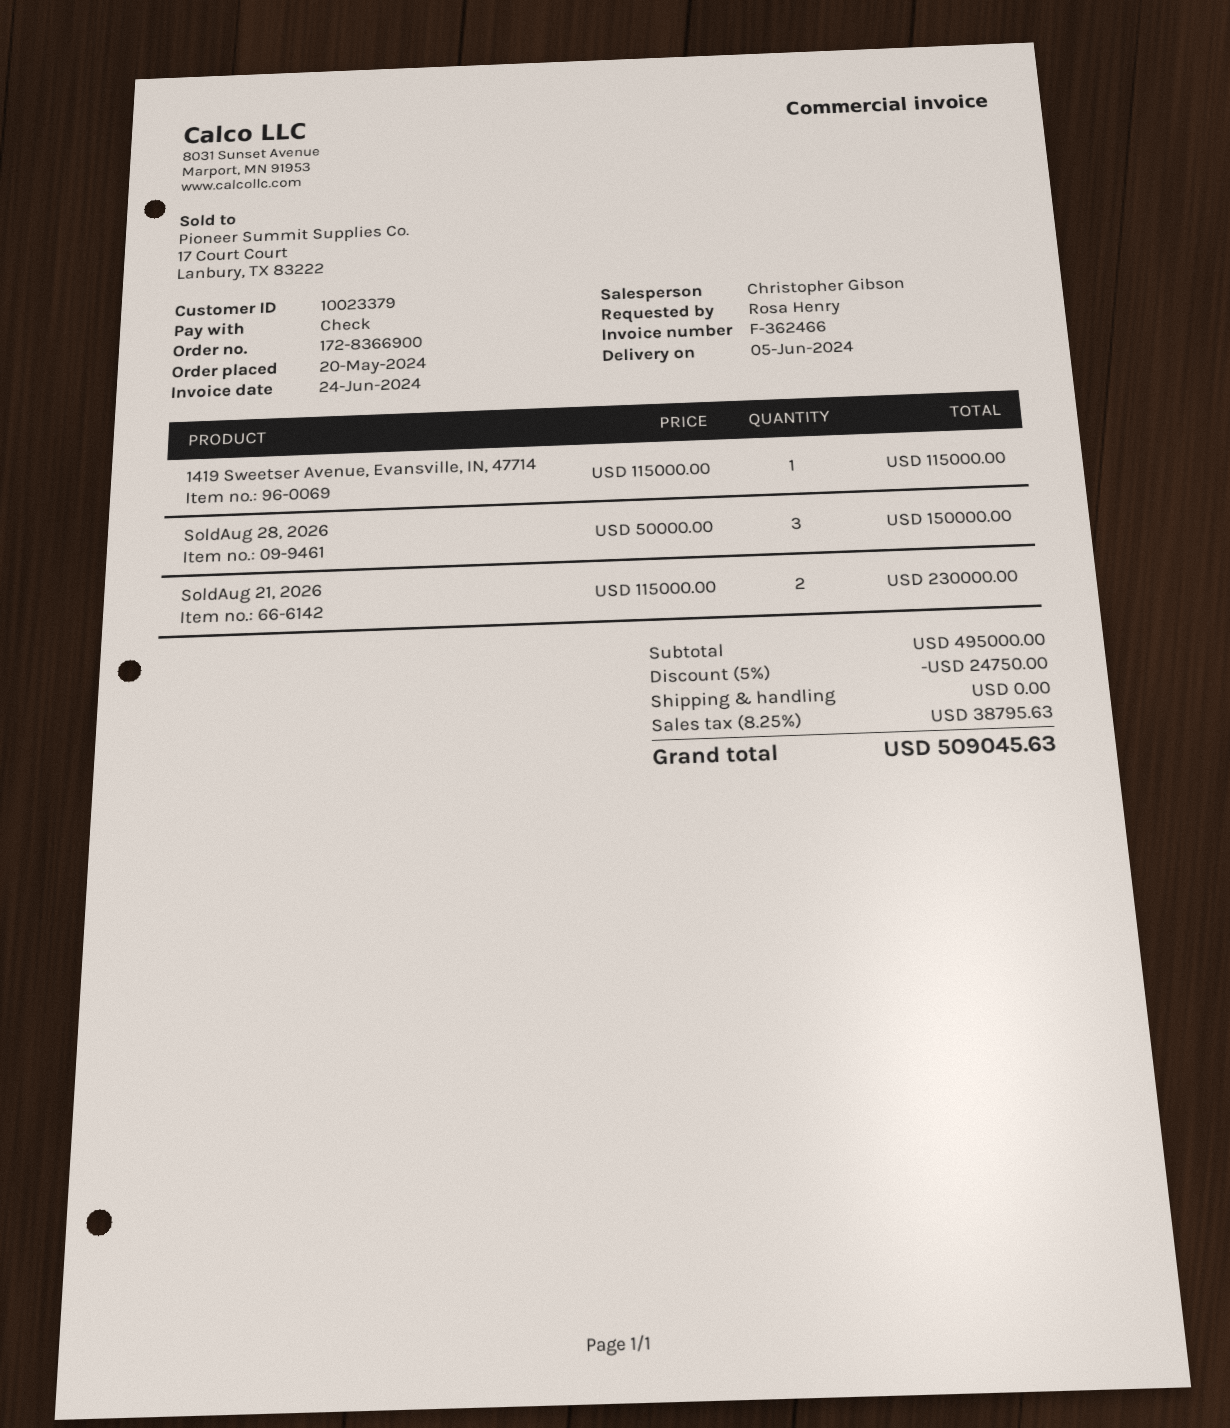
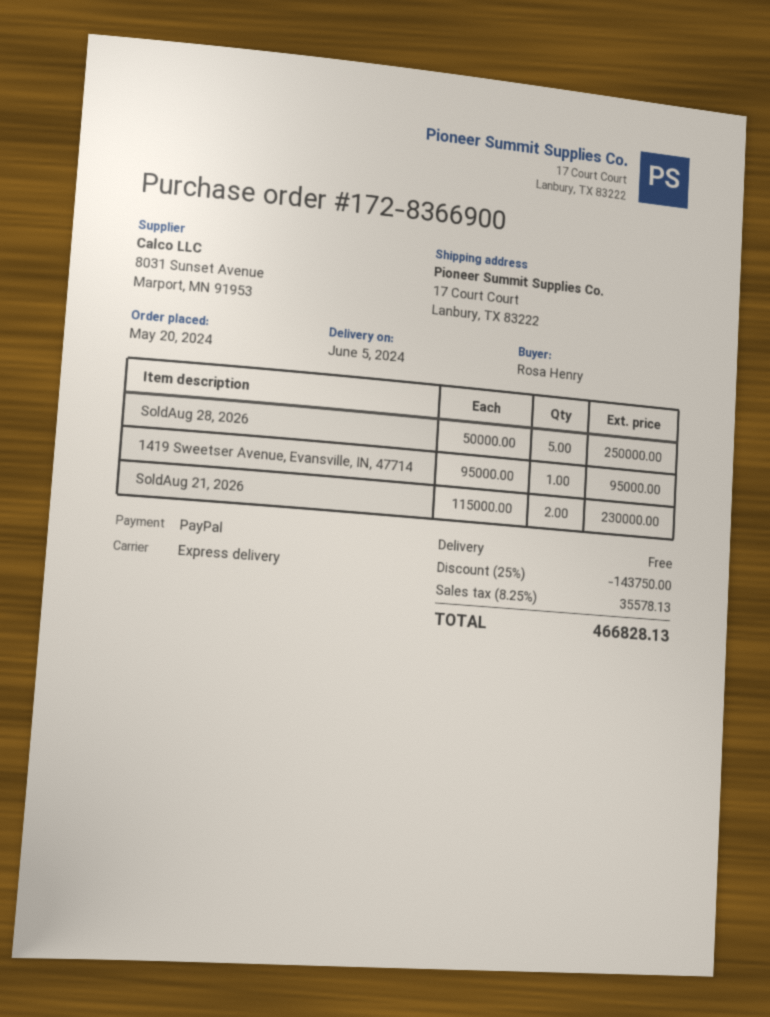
payment method: cheque -> PayPal
1419 Sweetser Avenue, Evansville, IN, 47714: 1 x 115000.00 = 115000.00 -> 1 x 95000.00 = 95000.00
SoldAug 28, 2026: 3 x 50000.00 = 150000.00 -> 5 x 50000.00 = 250000.00
discount: 5% = 24750.00 -> 25% = 143750.00
tax: 8.25% = 38795.63 -> 8.25% = 35578.13
total: 509045.63 -> 466828.13

